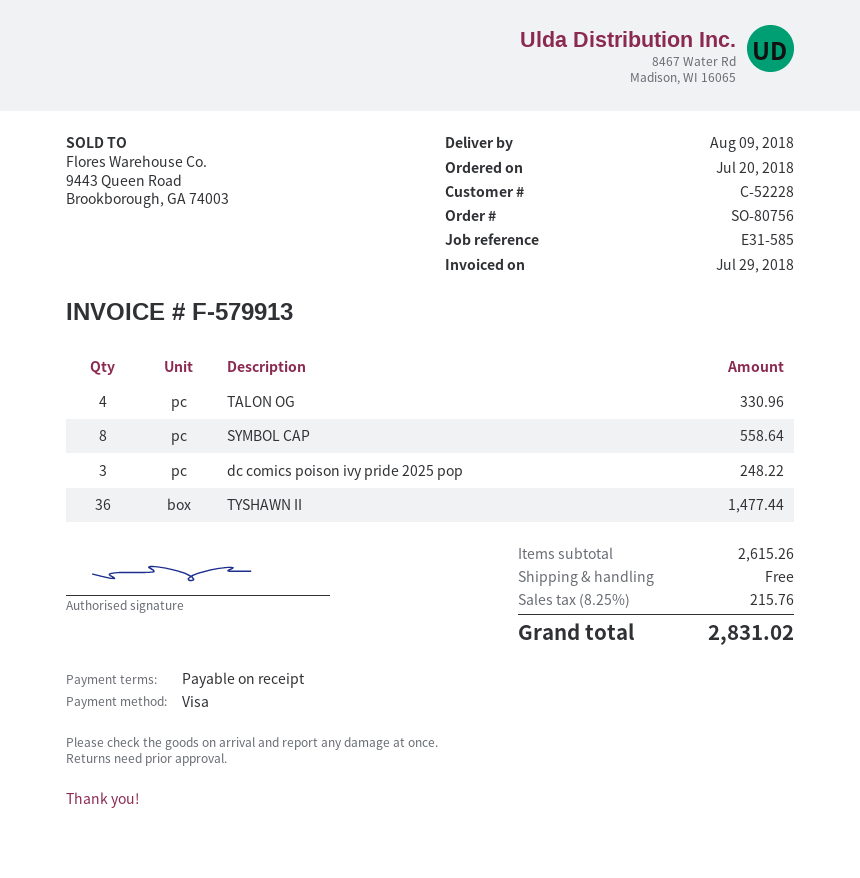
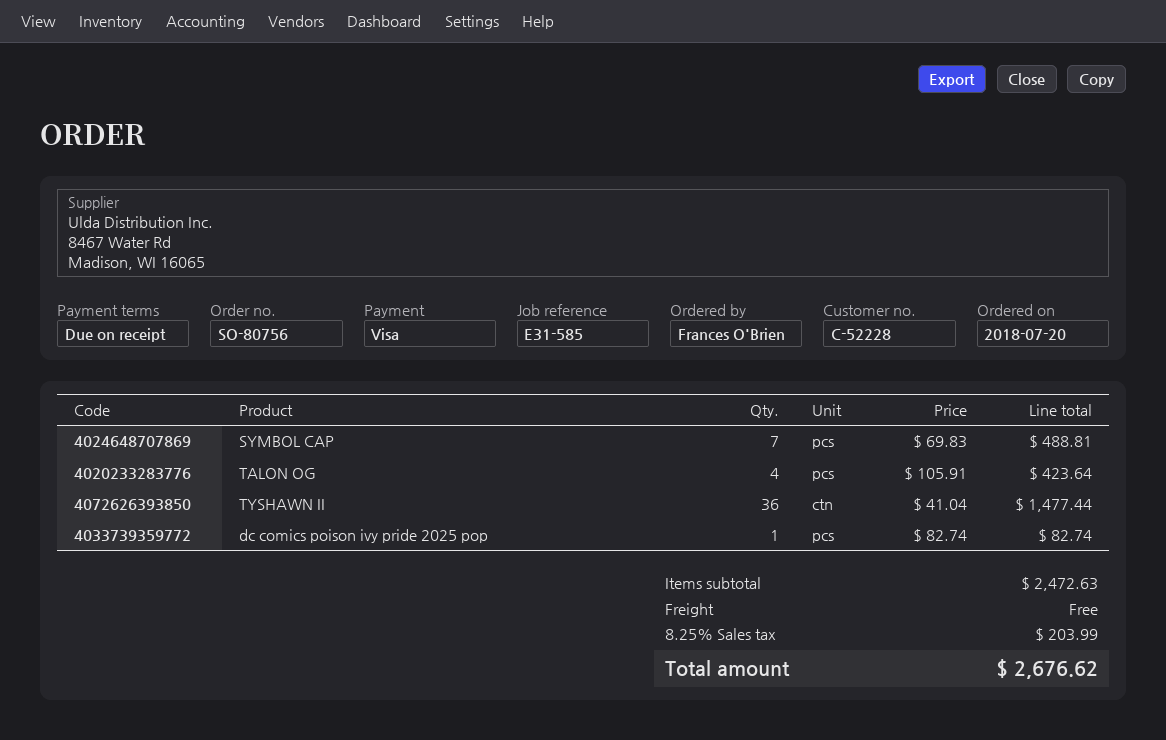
TALON OG: 4 for 330.96 -> 4 for 423.64
SYMBOL CAP: 8 for 558.64 -> 7 for 488.81
dc comics poison ivy pride 2025 pop: 3 for 248.22 -> 1 for 82.74
subtotal: 2615.26 -> 2472.63
tax: 8.25% = 215.76 -> 8.25% = 203.99
total: 2831.02 -> 2676.62

